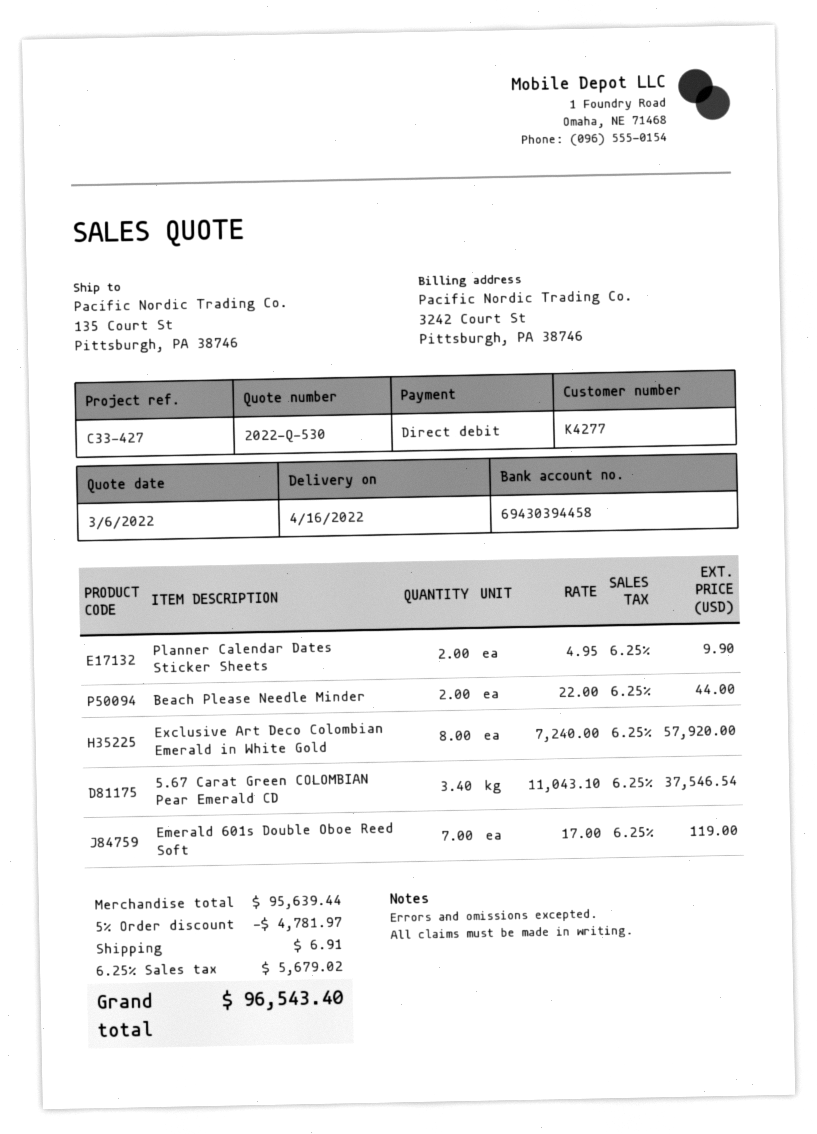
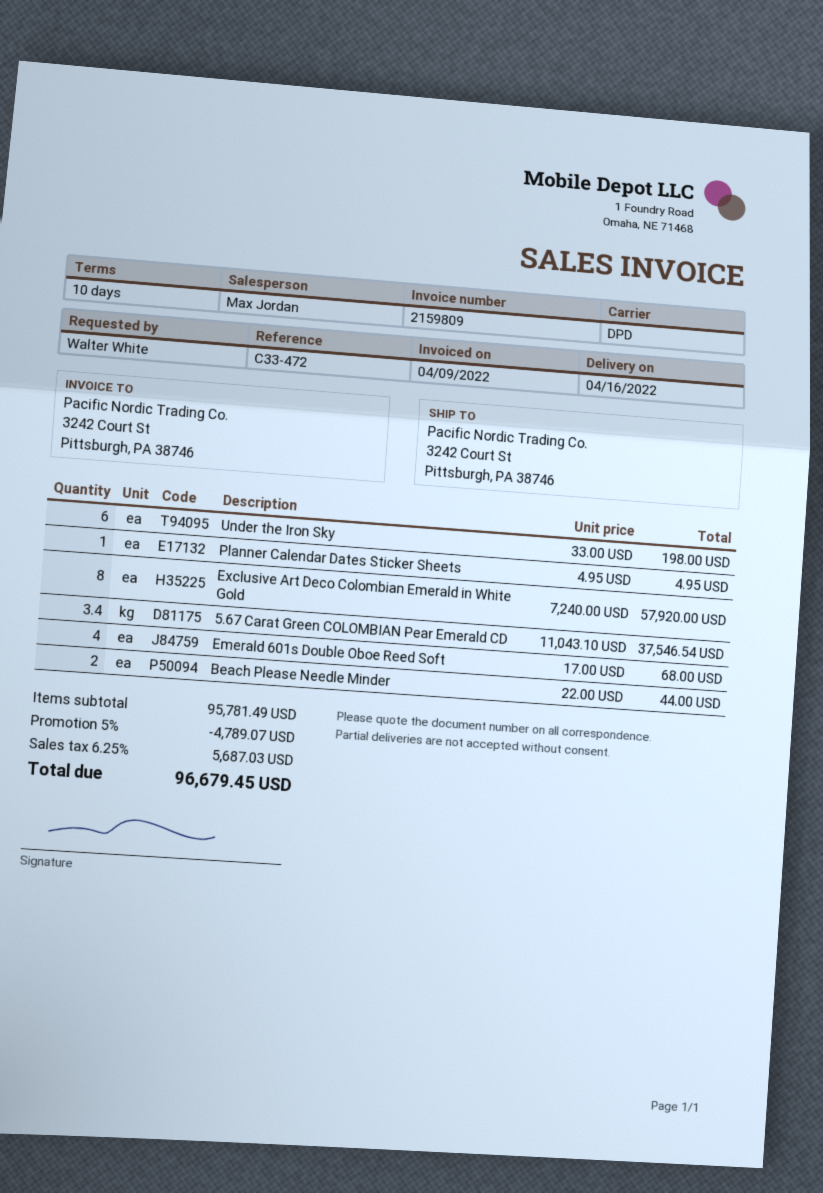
reference: C33-427 -> C33-472
ship to: 135 Court St, Pittsburgh, PA 38746 -> 3242 Court St, Pittsburgh, PA 38746
Planner Calendar Dates Sticker Sheets: 2 x 4.95 = 9.90 -> 1 x 4.95 = 4.95
Emerald 601s Double Oboe Reed Soft: 7 x 17.00 = 119.00 -> 4 x 17.00 = 68.00
Under the Iron Sky: none -> 6 x 33.00 = 198.00
subtotal: 95639.44 -> 95781.49
discount: 5% = 4781.97 -> 5% = 4789.07
shipping: 6.91 -> none
tax: 6.25% = 5679.02 -> 6.25% = 5687.03
total: 96543.40 -> 96679.45

